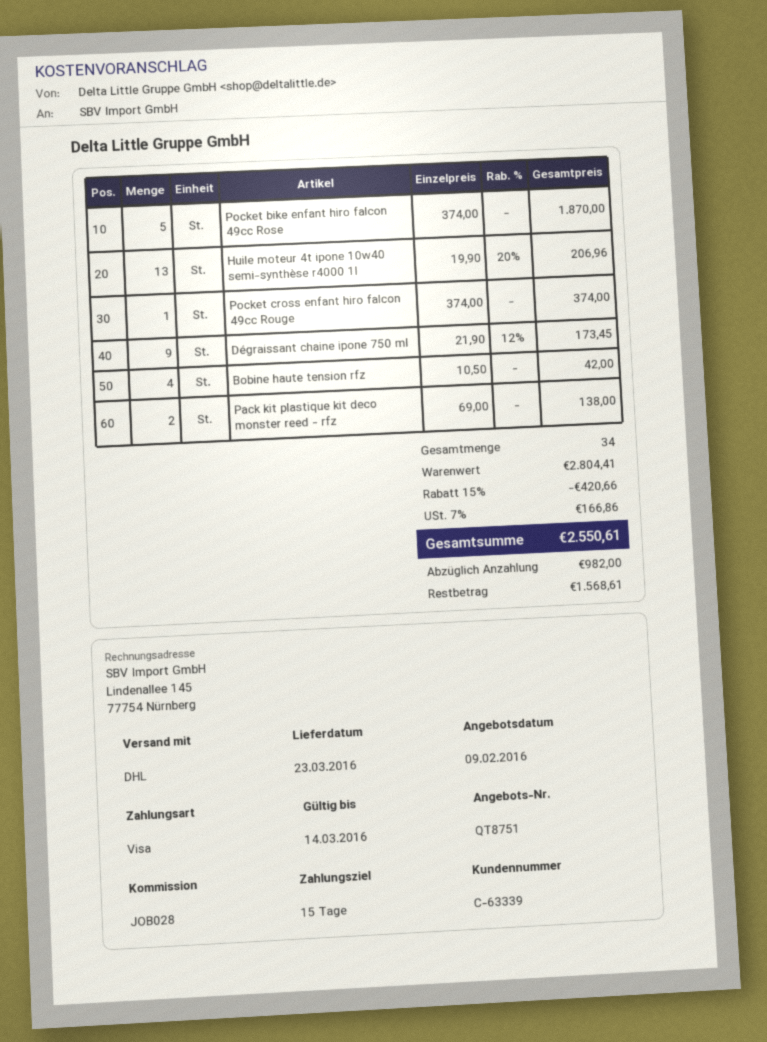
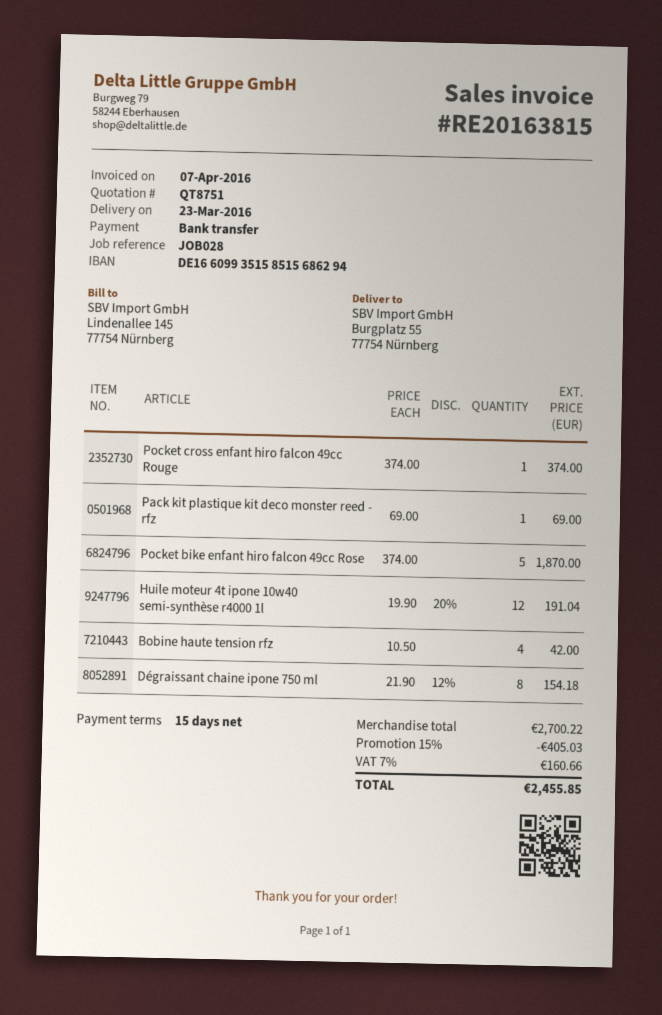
payment method: Visa -> bank transfer
Huile moteur 4t ipone 10w40 semi-synthèse r4000 1l: 13 x 19.90 - 20% = 206.96 -> 12 x 19.90 - 20% = 191.04
Dégraissant chaine ipone 750 ml: 9 x 21.90 - 12% = 173.45 -> 8 x 21.90 - 12% = 154.18
Pack kit plastique kit deco monster reed - rfz: 2 x 69.00 = 138.00 -> 1 x 69.00 = 69.00
subtotal: 2804.41 -> 2700.22
discount: 15% = 420.66 -> 15% = 405.03
tax: 7% = 166.86 -> 7% = 160.66
total: 2550.61 -> 2455.85

